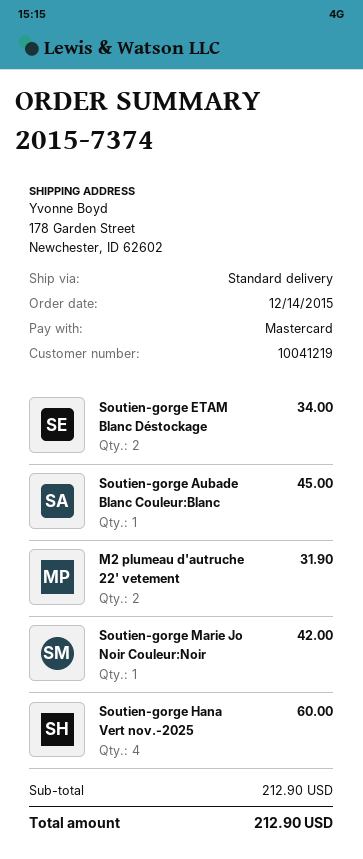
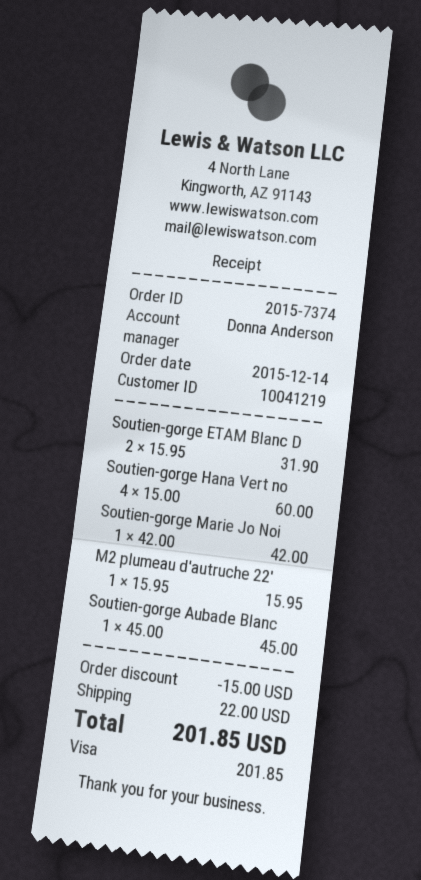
payment method: Mastercard -> Visa
Soutien-gorge ETAM Blanc Déstockage: 2 for 34.00 -> 2 for 31.90
M2 plumeau d'autruche 22' vetement: 2 for 31.90 -> 1 for 15.95
discount: none -> 15.00
shipping: none -> 22.00
total: 212.90 -> 201.85

